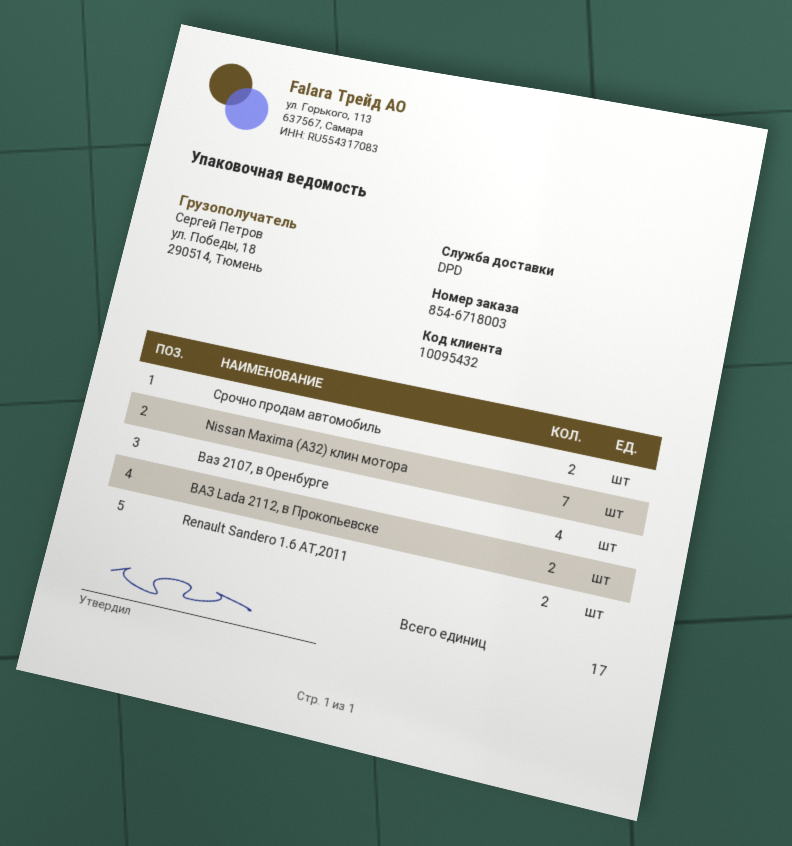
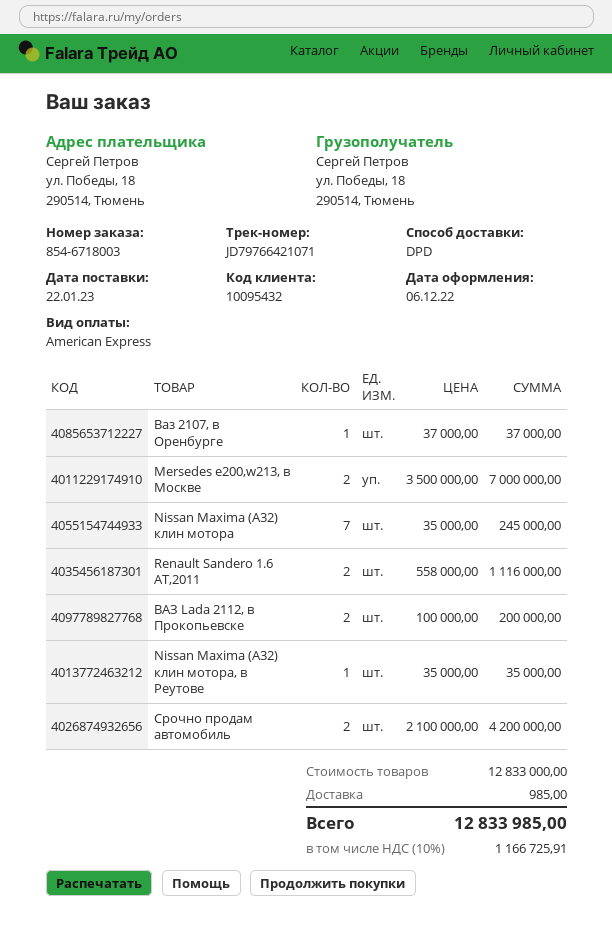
Ваз 2107, в Оренбурге: 4 -> 1
Mersedes e200,w213, в Москве: none -> 2
Nissan Maxima (A32) клин мотора, в Реутове: none -> 1

